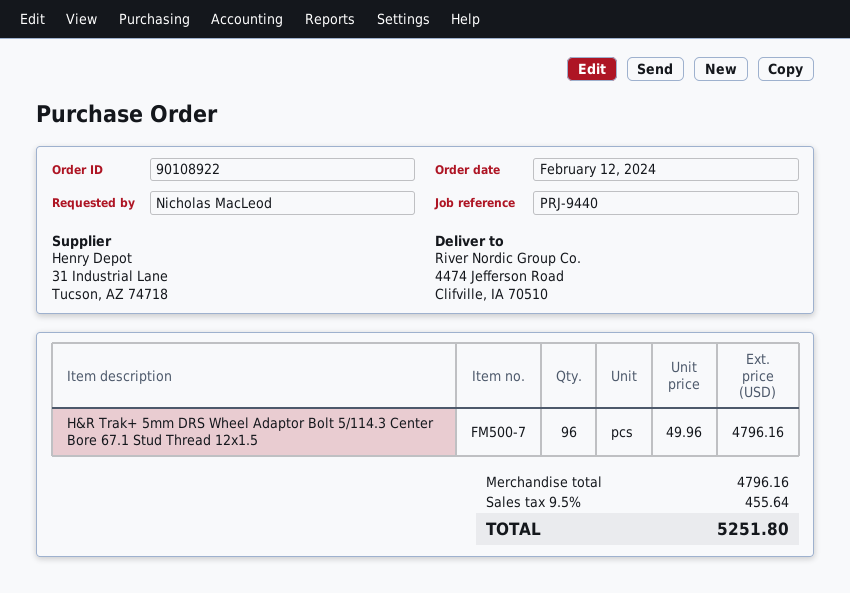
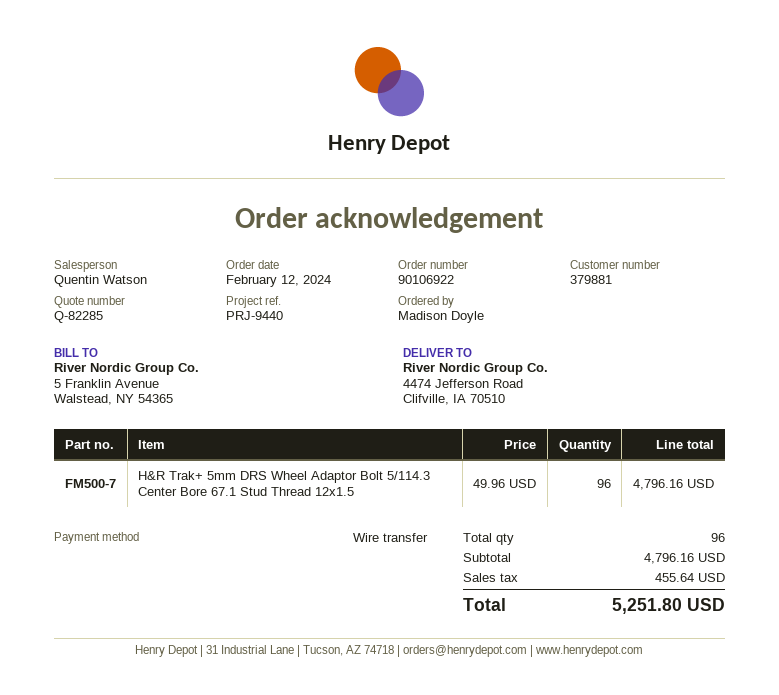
order number: 90108922 -> 90106922
ordered by: Nicholas MacLeod -> Madison Doyle

